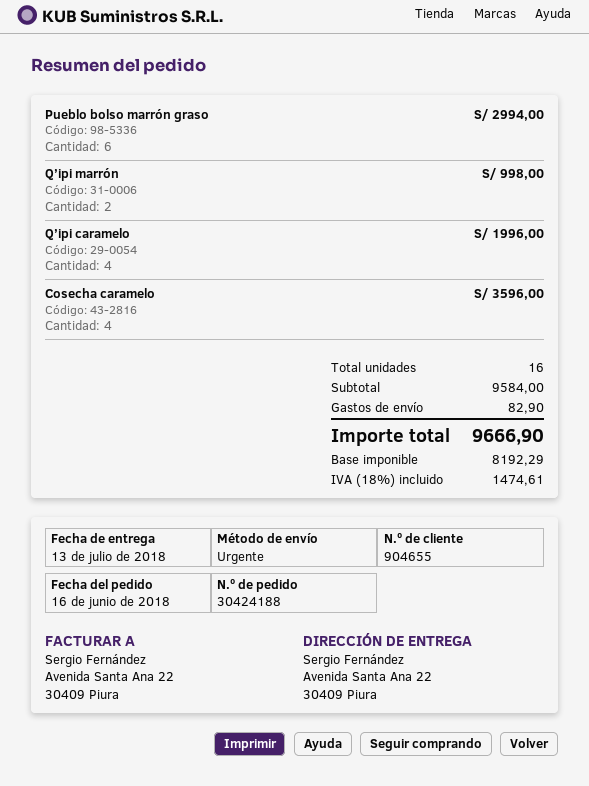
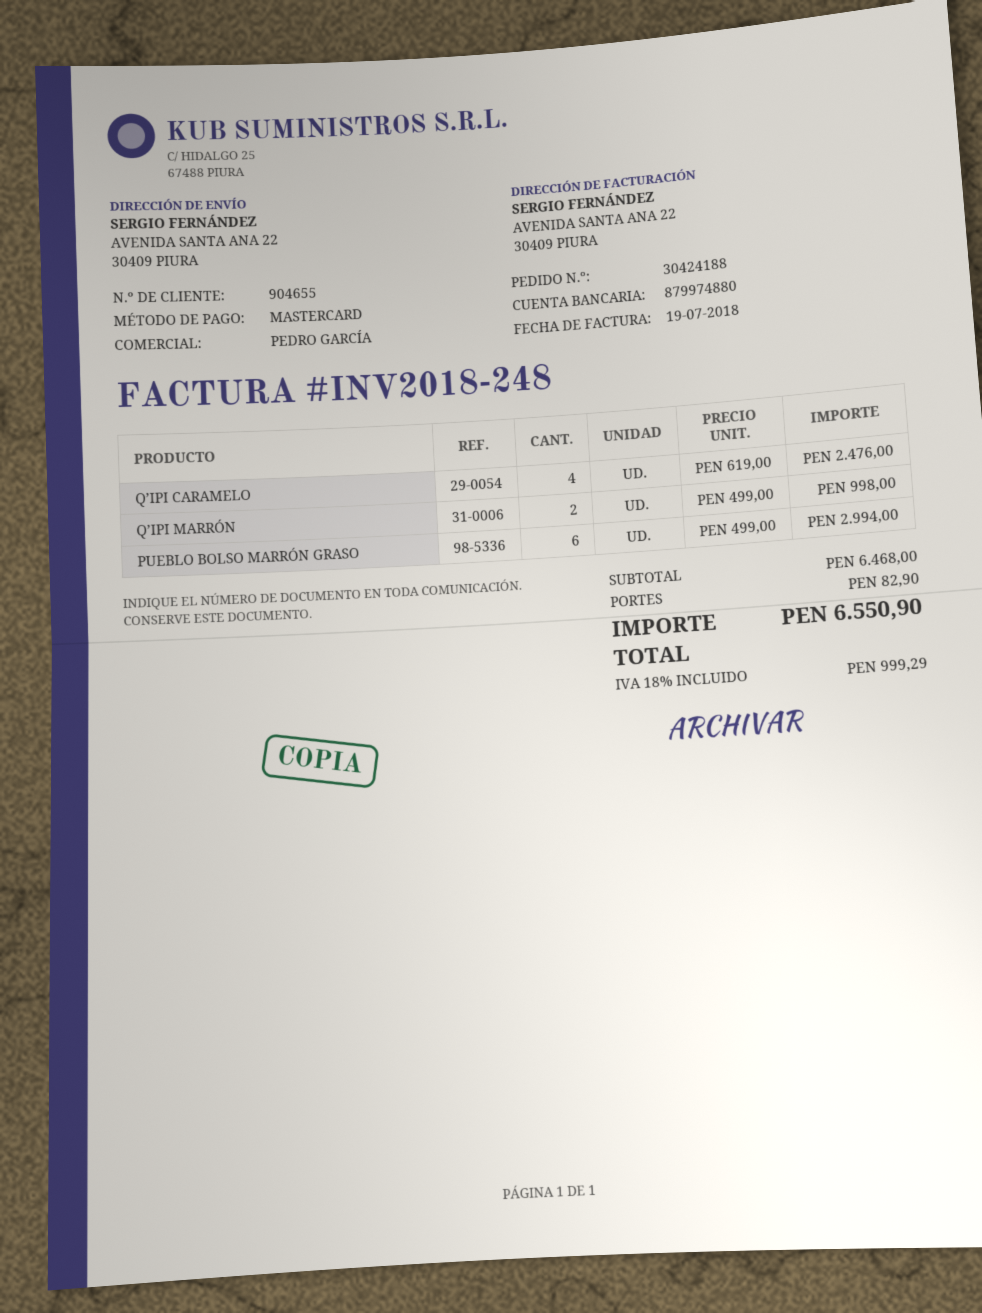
Q’ipi caramelo: 4 for 1996.00 -> 4 for 2476.00
Cosecha caramelo: 4 for 3596.00 -> none
subtotal: 9584.00 -> 6468.00
tax: 18% = 1474.61 -> 18% = 999.29
total: 9666.90 -> 6550.90

